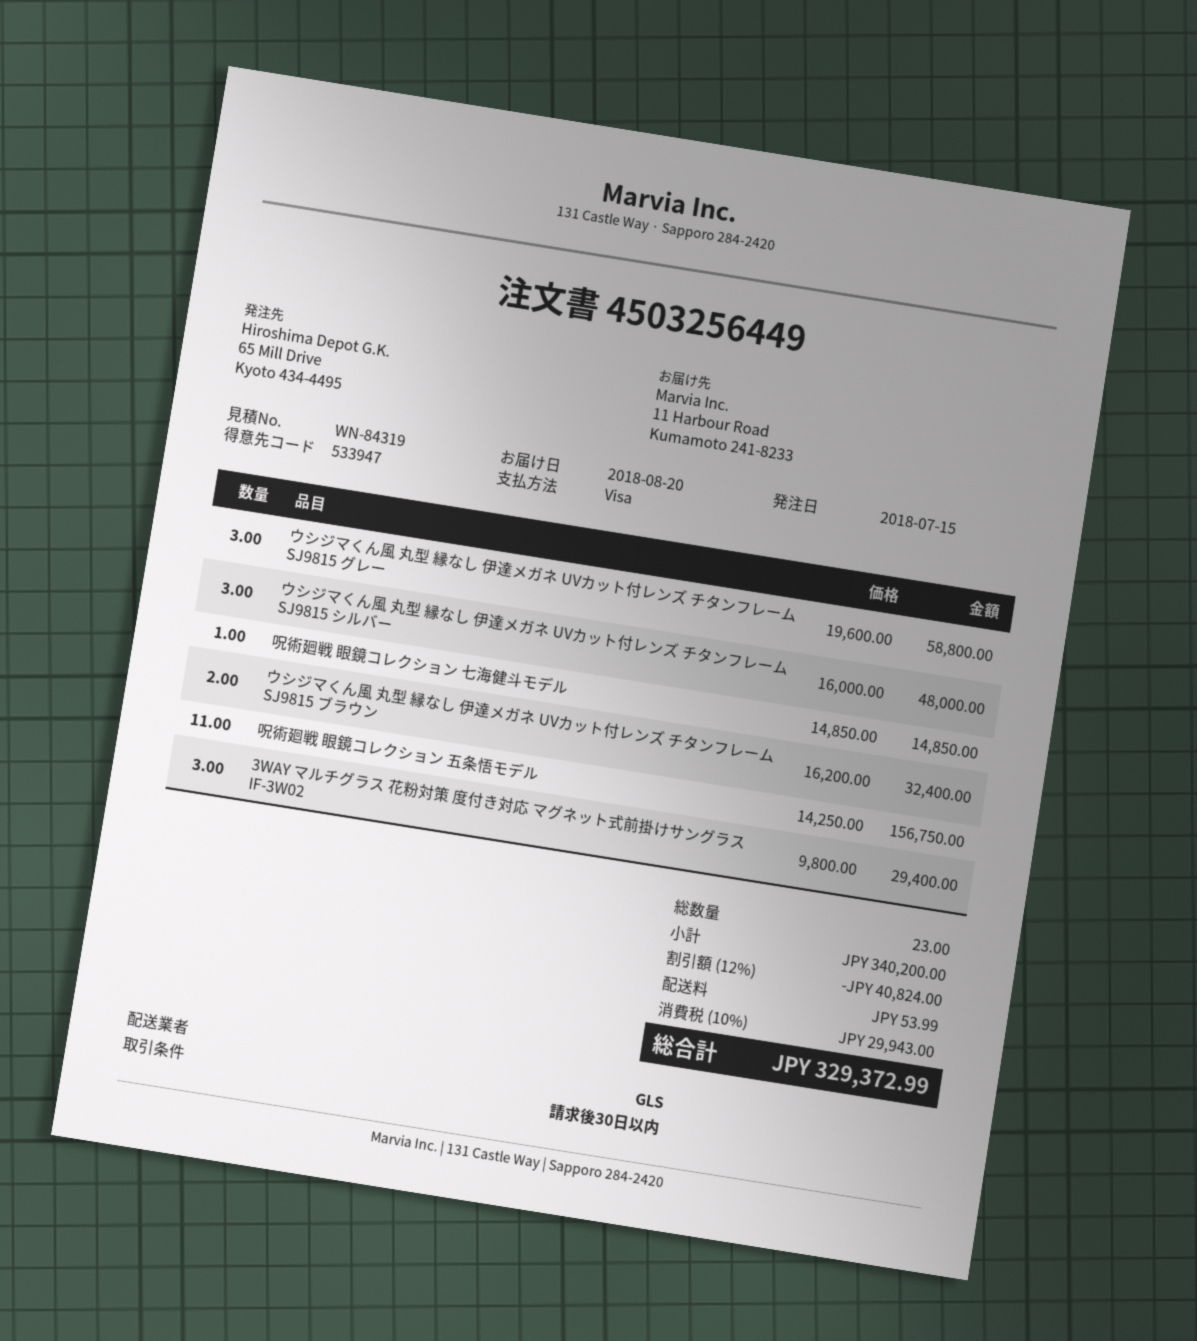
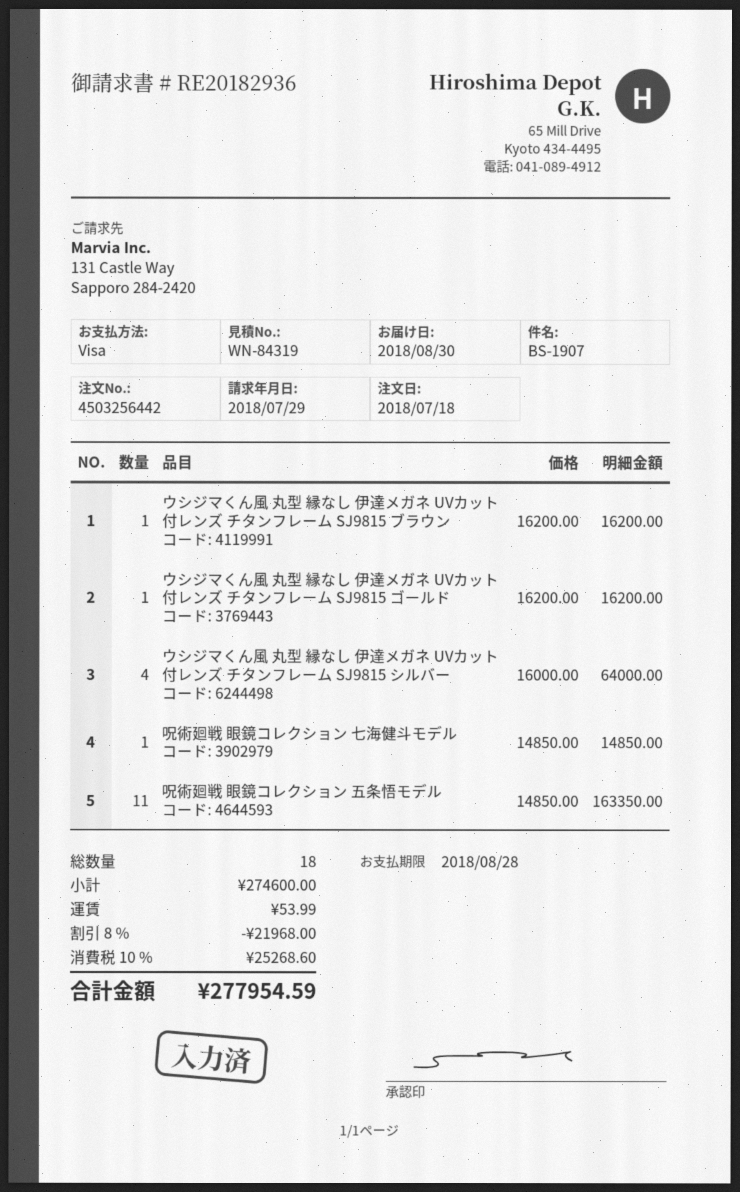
order number: 4503256449 -> 4503256442
order date: 2018-07-15 -> 2018-07-18
delivery date: 2018-08-20 -> 2018-08-30
ウシジマくん風 丸型 縁なし 伊達メガネ UVカット付レンズ チタンフレーム SJ9815 グレー: 3 x 19600.00 = 58800.00 -> none
ウシジマくん風 丸型 縁なし 伊達メガネ UVカット付レンズ チタンフレーム SJ9815 シルバー: 3 x 16000.00 = 48000.00 -> 4 x 16000.00 = 64000.00
ウシジマくん風 丸型 縁なし 伊達メガネ UVカット付レンズ チタンフレーム SJ9815 ブラウン: 2 x 16200.00 = 32400.00 -> 1 x 16200.00 = 16200.00
呪術廻戦 眼鏡コレクション 五条悟モデル: 11 x 14250.00 = 156750.00 -> 11 x 14850.00 = 163350.00
3WAY マルチグラス 花粉対策 度付き対応 マグネット式前掛けサングラス IF-3W02: 3 x 9800.00 = 29400.00 -> none
ウシジマくん風 丸型 縁なし 伊達メガネ UVカット付レンズ チタンフレーム SJ9815 ゴールド: none -> 1 x 16200.00 = 16200.00
total quantity: 23 -> 18
subtotal: 340200.00 -> 274600.00
discount: 12% = 40824.00 -> 8% = 21968.00
tax: 10% = 29943.00 -> 10% = 25268.60
total: 329372.99 -> 277954.59

